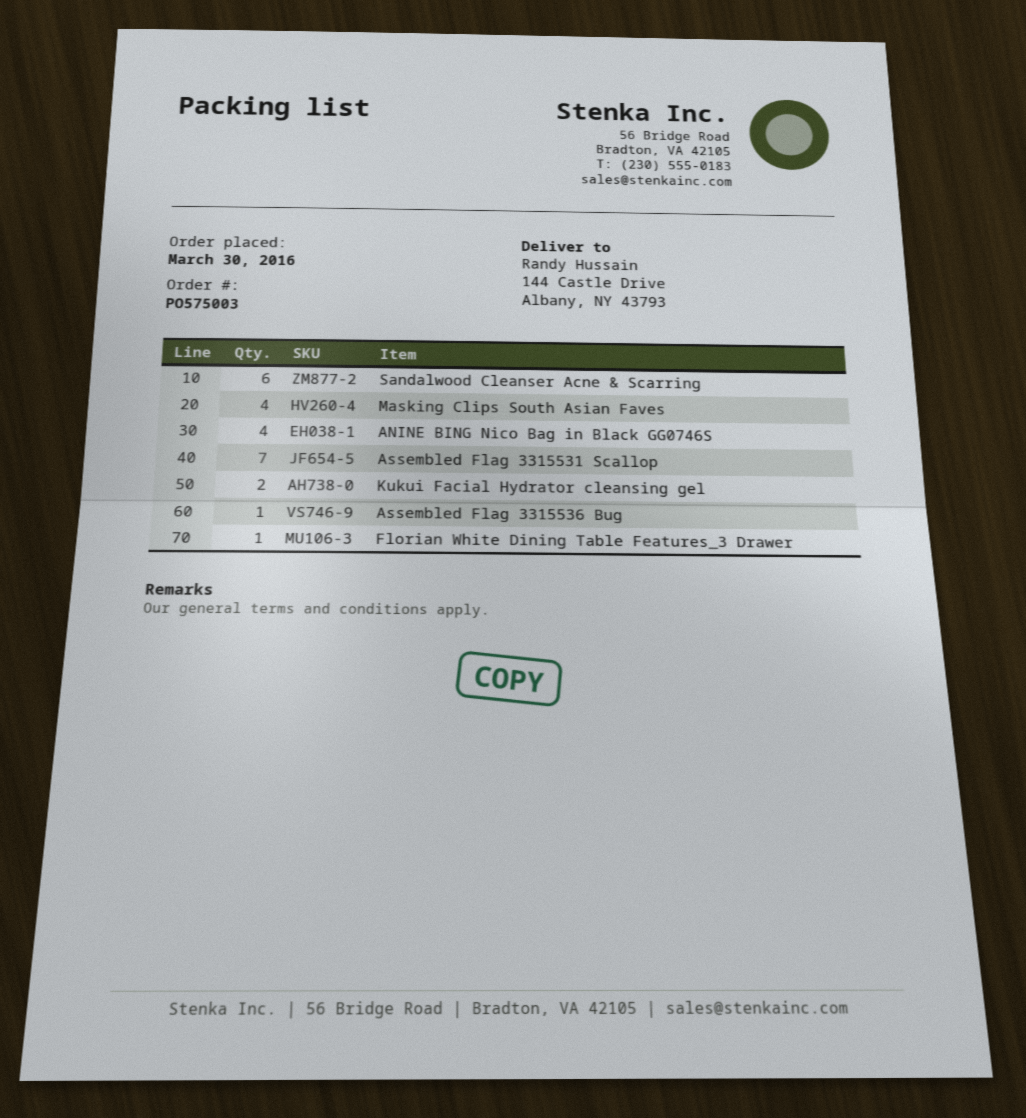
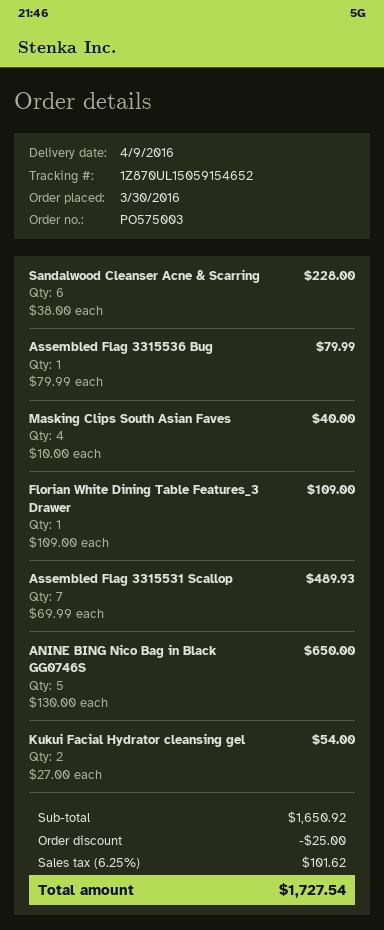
ANINE BING Nico Bag in Black GG0746S: 4 -> 5

